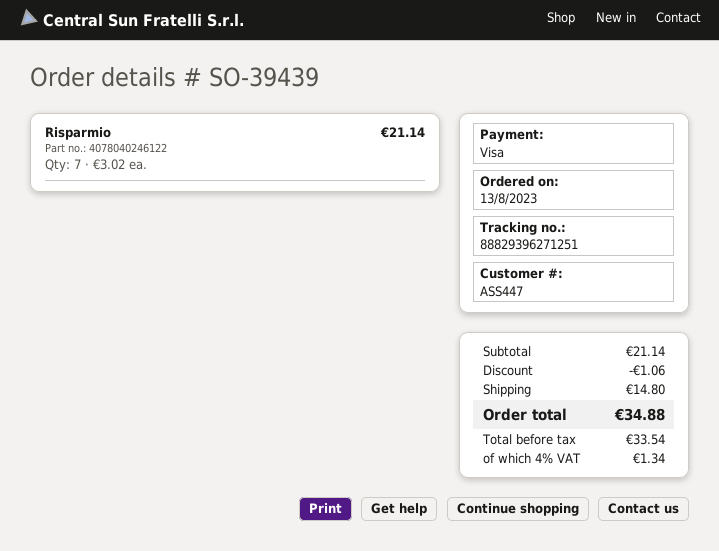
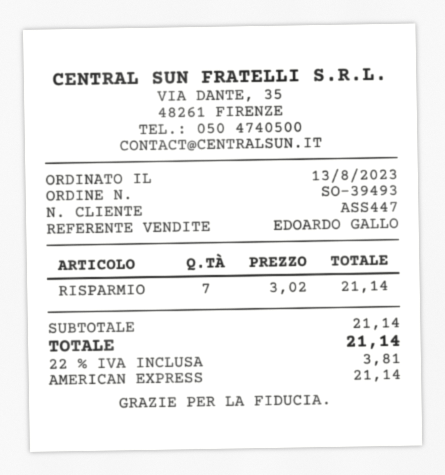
order number: SO-39439 -> SO-39493
payment method: Visa -> American Express
discount: 1.06 -> none
shipping: 14.80 -> none
tax: 4% = 1.34 -> 22% = 3.81
total: 34.88 -> 21.14

